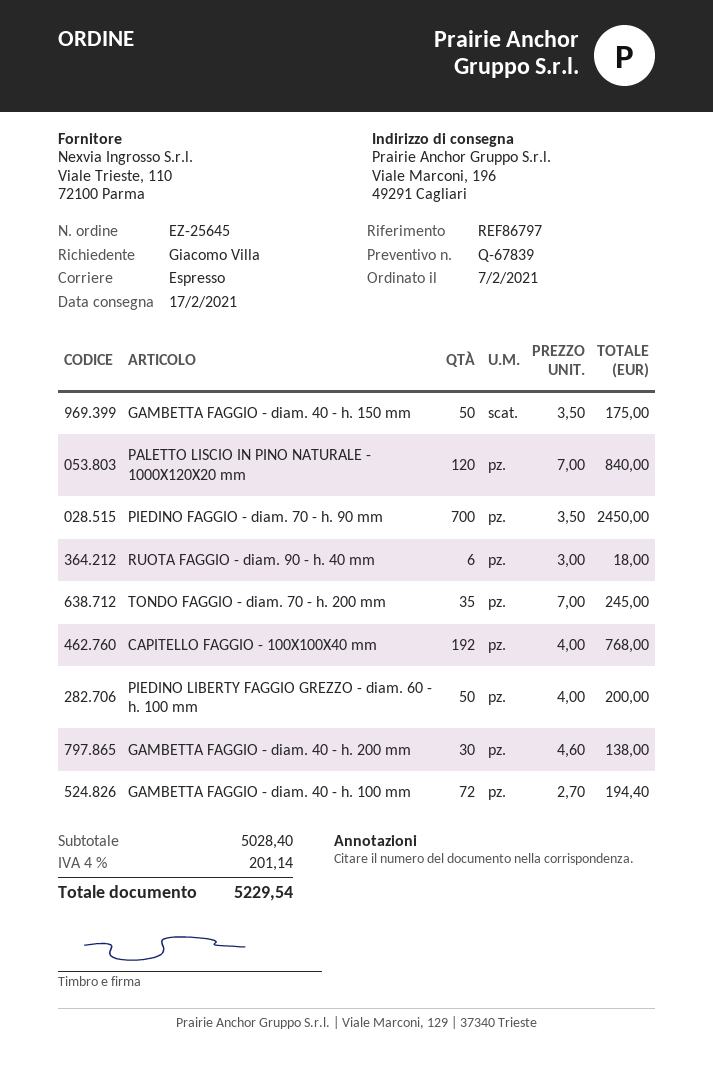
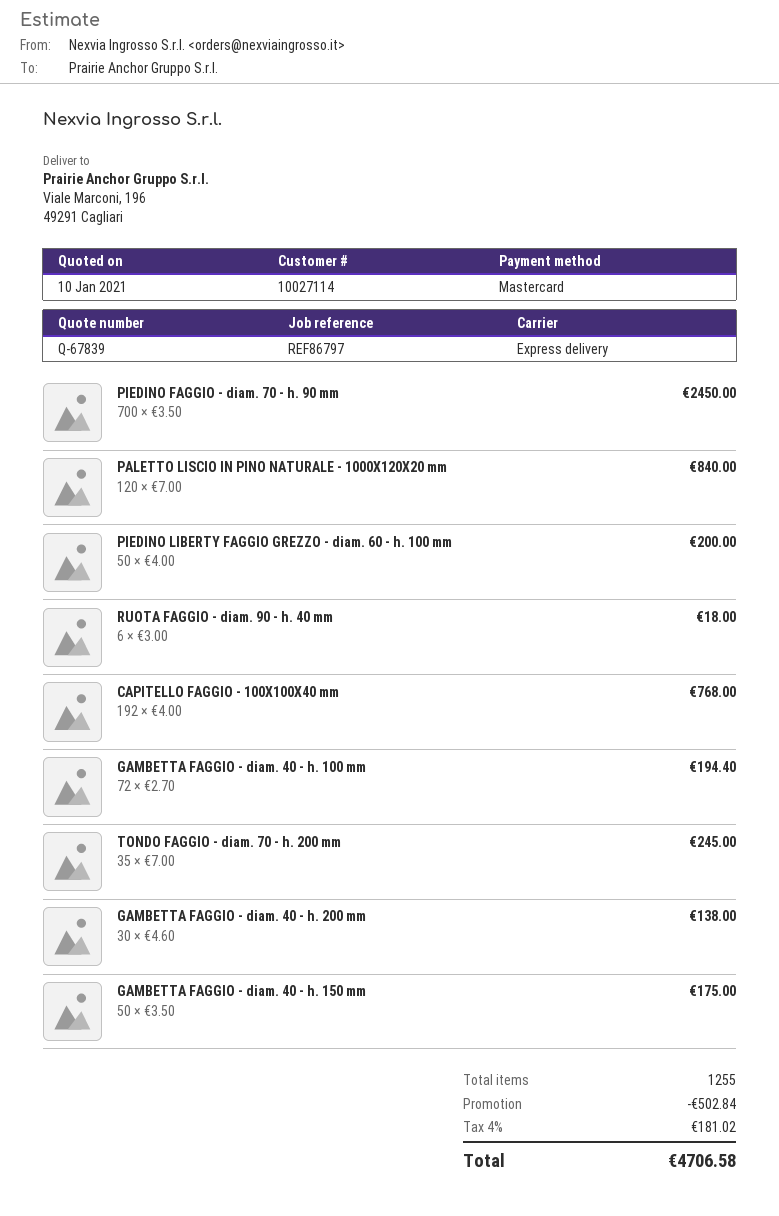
discount: none -> 502.84
tax: 4% = 201.14 -> 4% = 181.02
total: 5229.54 -> 4706.58

